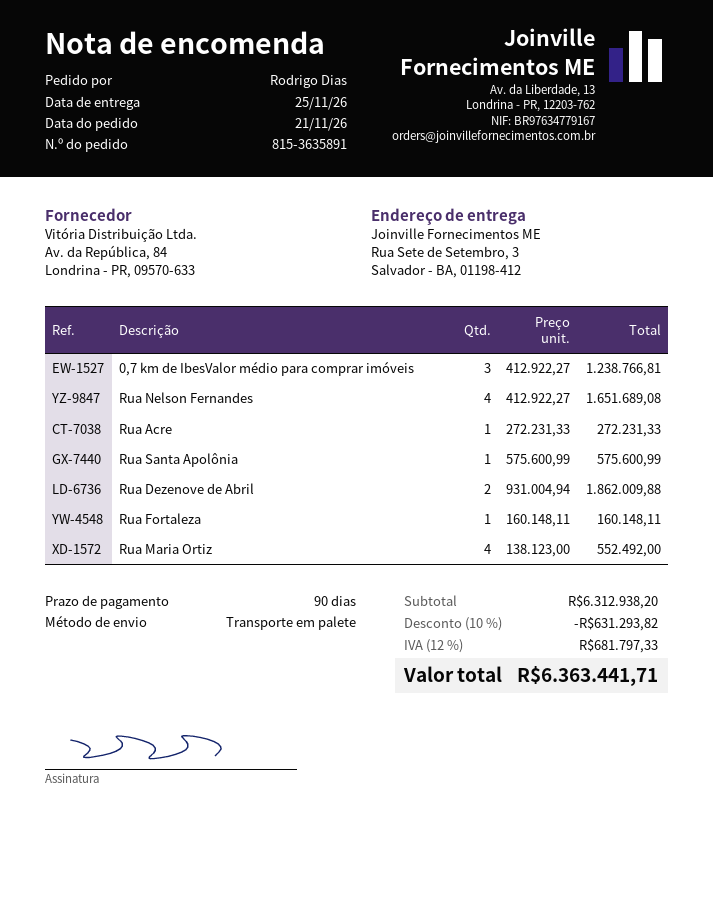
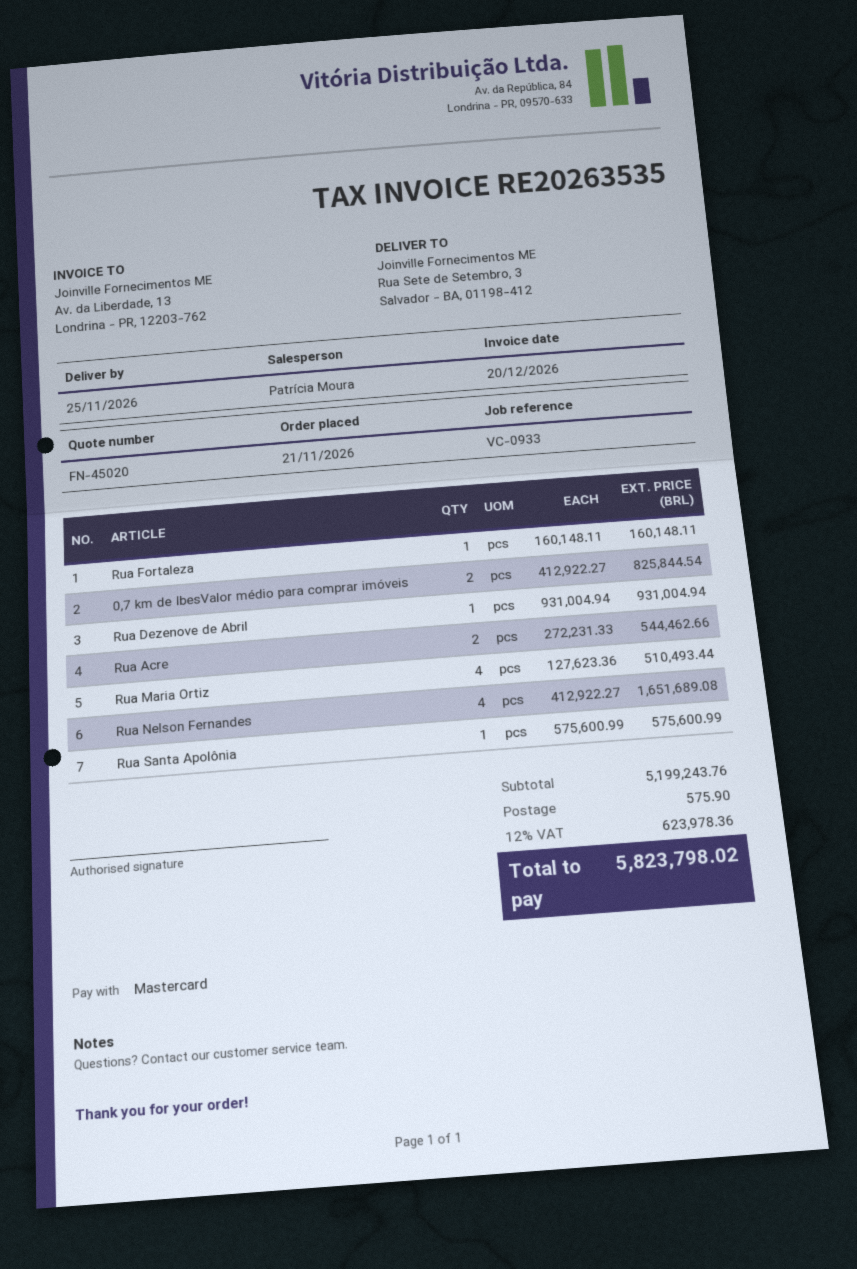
0,7 km de IbesValor médio para comprar imóveis: 3 x 412922.27 = 1238766.81 -> 2 x 412922.27 = 825844.54
Rua Acre: 1 x 272231.33 = 272231.33 -> 2 x 272231.33 = 544462.66
Rua Dezenove de Abril: 2 x 931004.94 = 1862009.88 -> 1 x 931004.94 = 931004.94
Rua Maria Ortiz: 4 x 138123.00 = 552492.00 -> 4 x 127623.36 = 510493.44
subtotal: 6312938.20 -> 5199243.76
discount: 10% = 631293.82 -> none
shipping: none -> 575.90
tax: 12% = 681797.33 -> 12% = 623978.36
total: 6363441.71 -> 5823798.02

